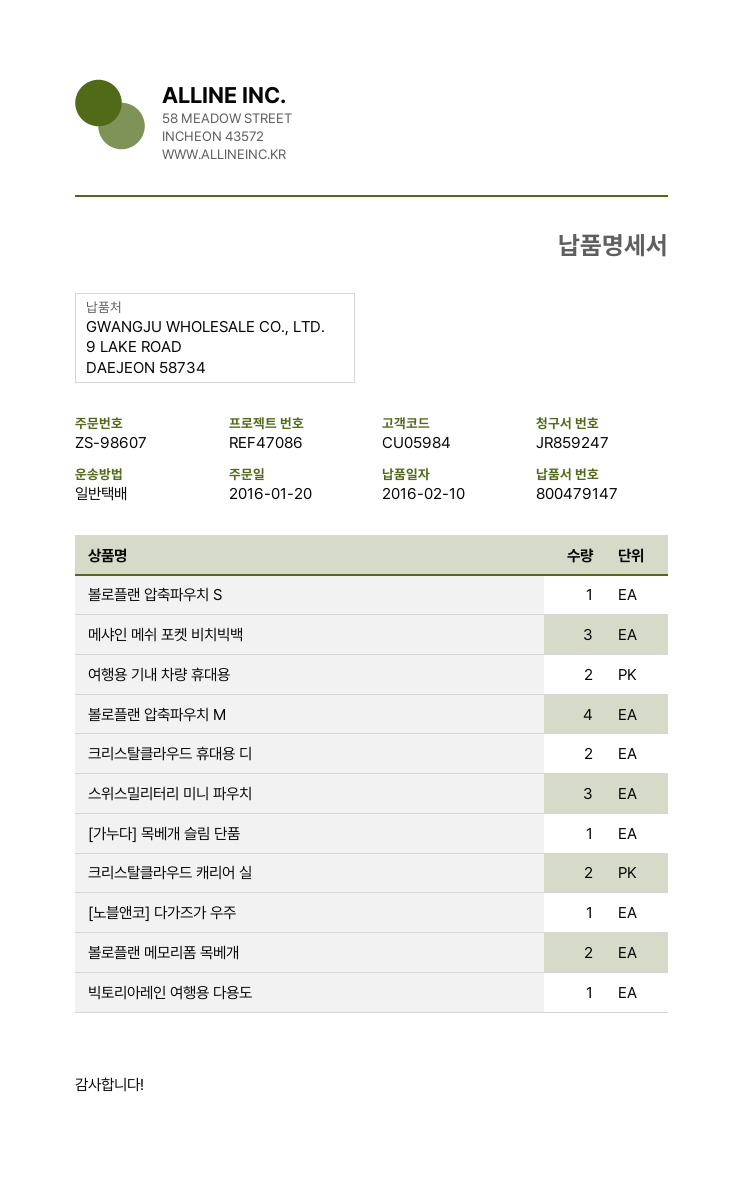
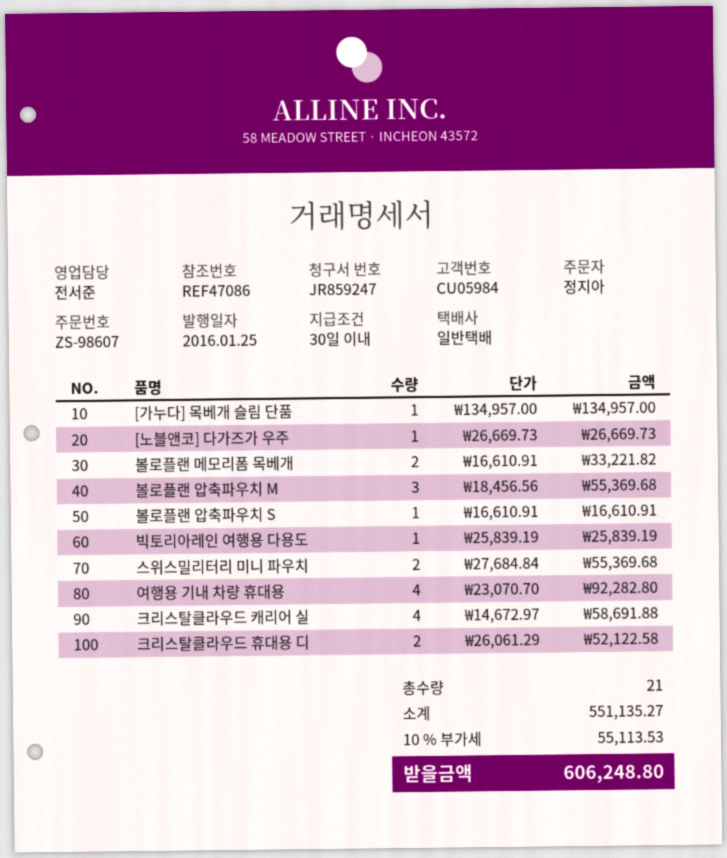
메샤인 메쉬 포켓 비치빅백: 3 -> none
여행용 기내 차량 휴대용: 2 -> 4
볼로플랜 압축파우치 M: 4 -> 3
스위스밀리터리 미니 파우치: 3 -> 2
크리스탈클라우드 캐리어 실: 2 -> 4

